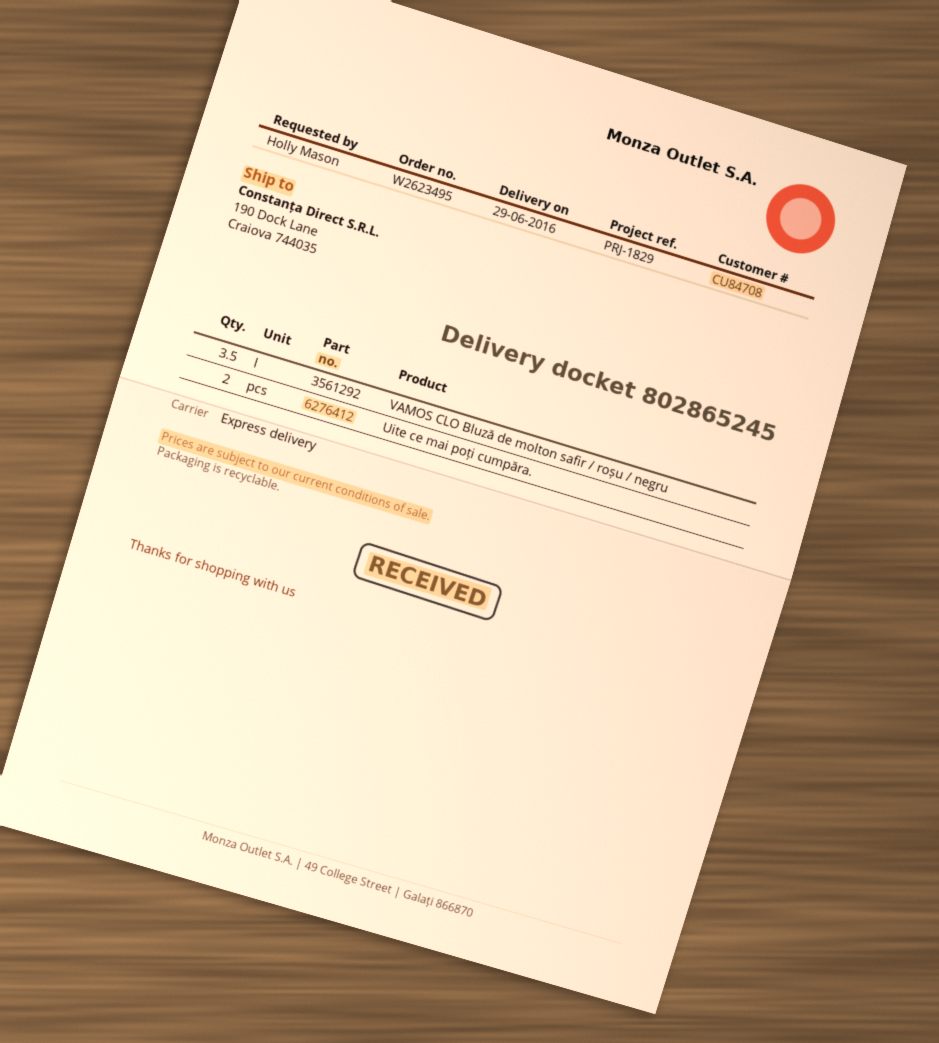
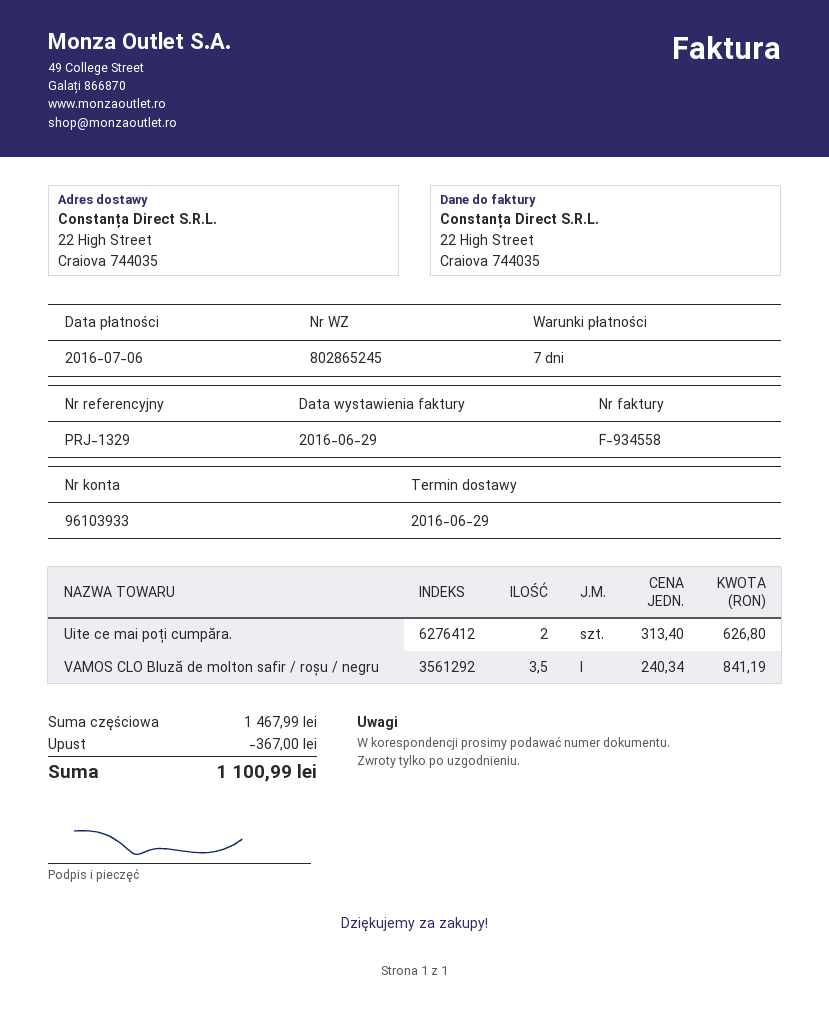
reference: PRJ-1829 -> PRJ-1329
ship to: 190 Dock Lane, Craiova 744035 -> 22 High Street, Craiova 744035

